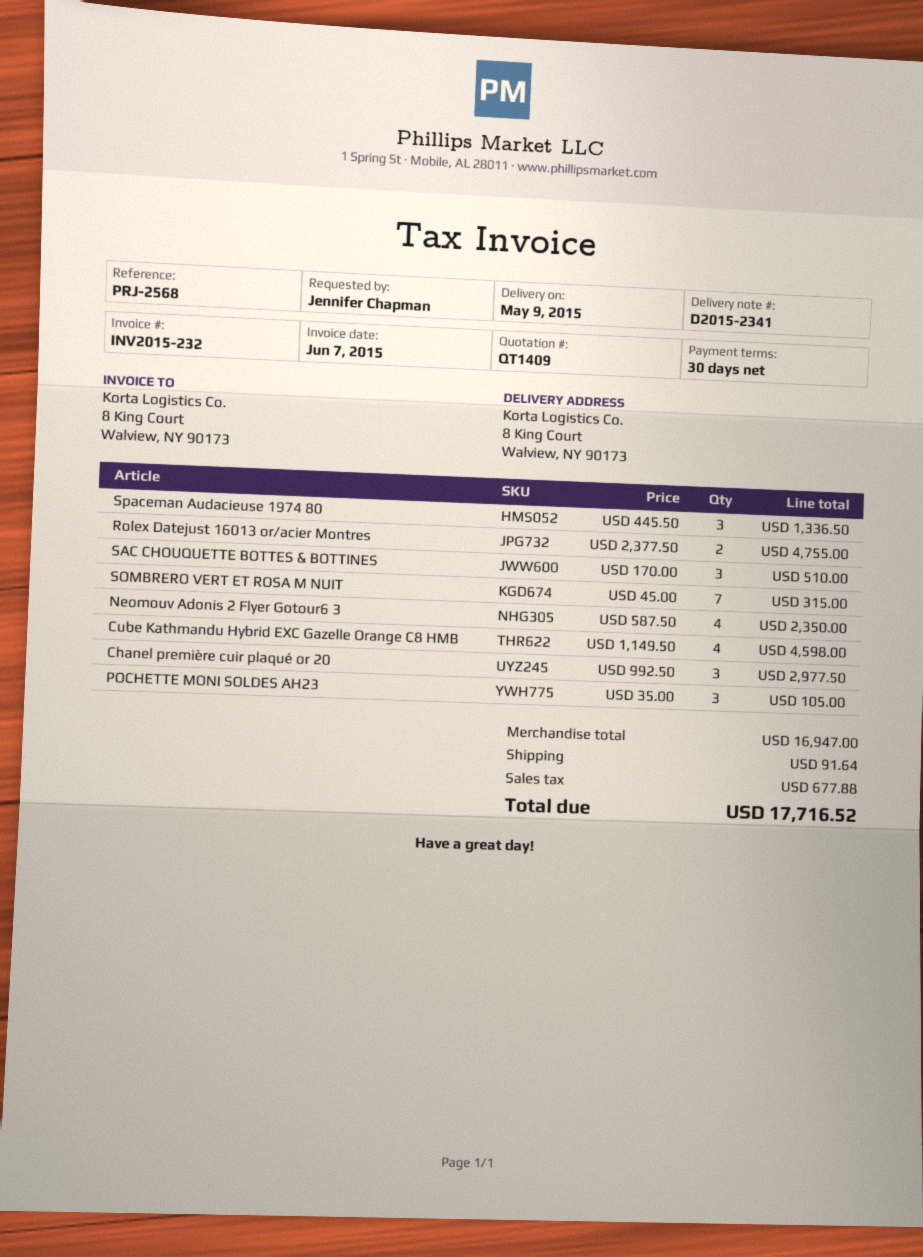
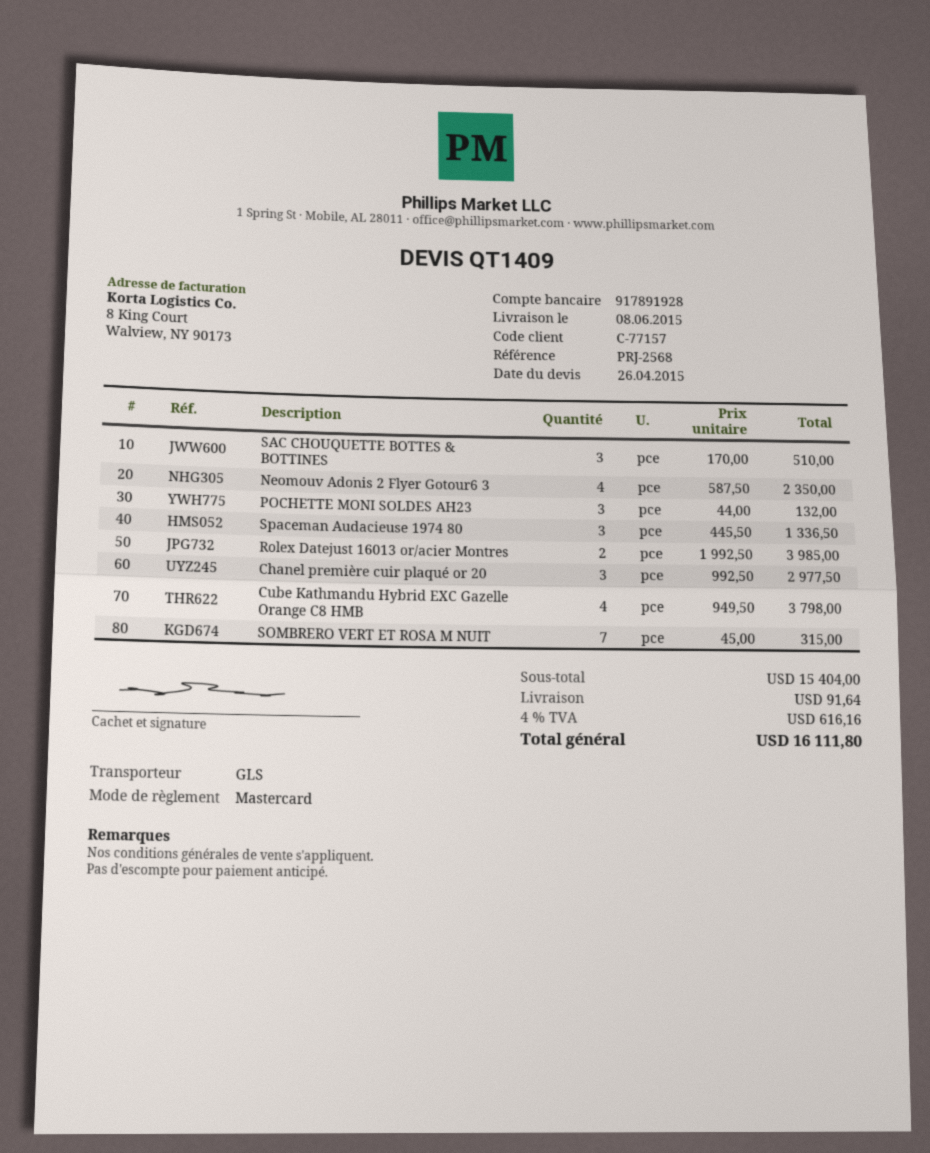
delivery date: 2015-05-09 -> 2015-06-08
Rolex Datejust 16013 or/acier Montres: 2 x 2377.50 = 4755.00 -> 2 x 1992.50 = 3985.00
Cube Kathmandu Hybrid EXC Gazelle Orange C8 HMB: 4 x 1149.50 = 4598.00 -> 4 x 949.50 = 3798.00
POCHETTE MONI SOLDES AH23: 3 x 35.00 = 105.00 -> 3 x 44.00 = 132.00
subtotal: 16947.00 -> 15404.00
tax: 677.88 -> 616.16
total: 17716.52 -> 16111.80

